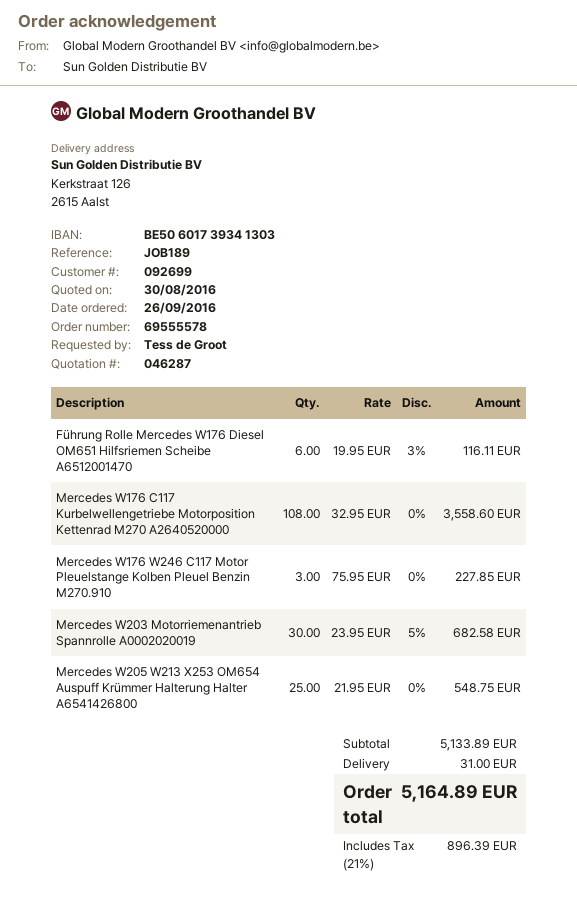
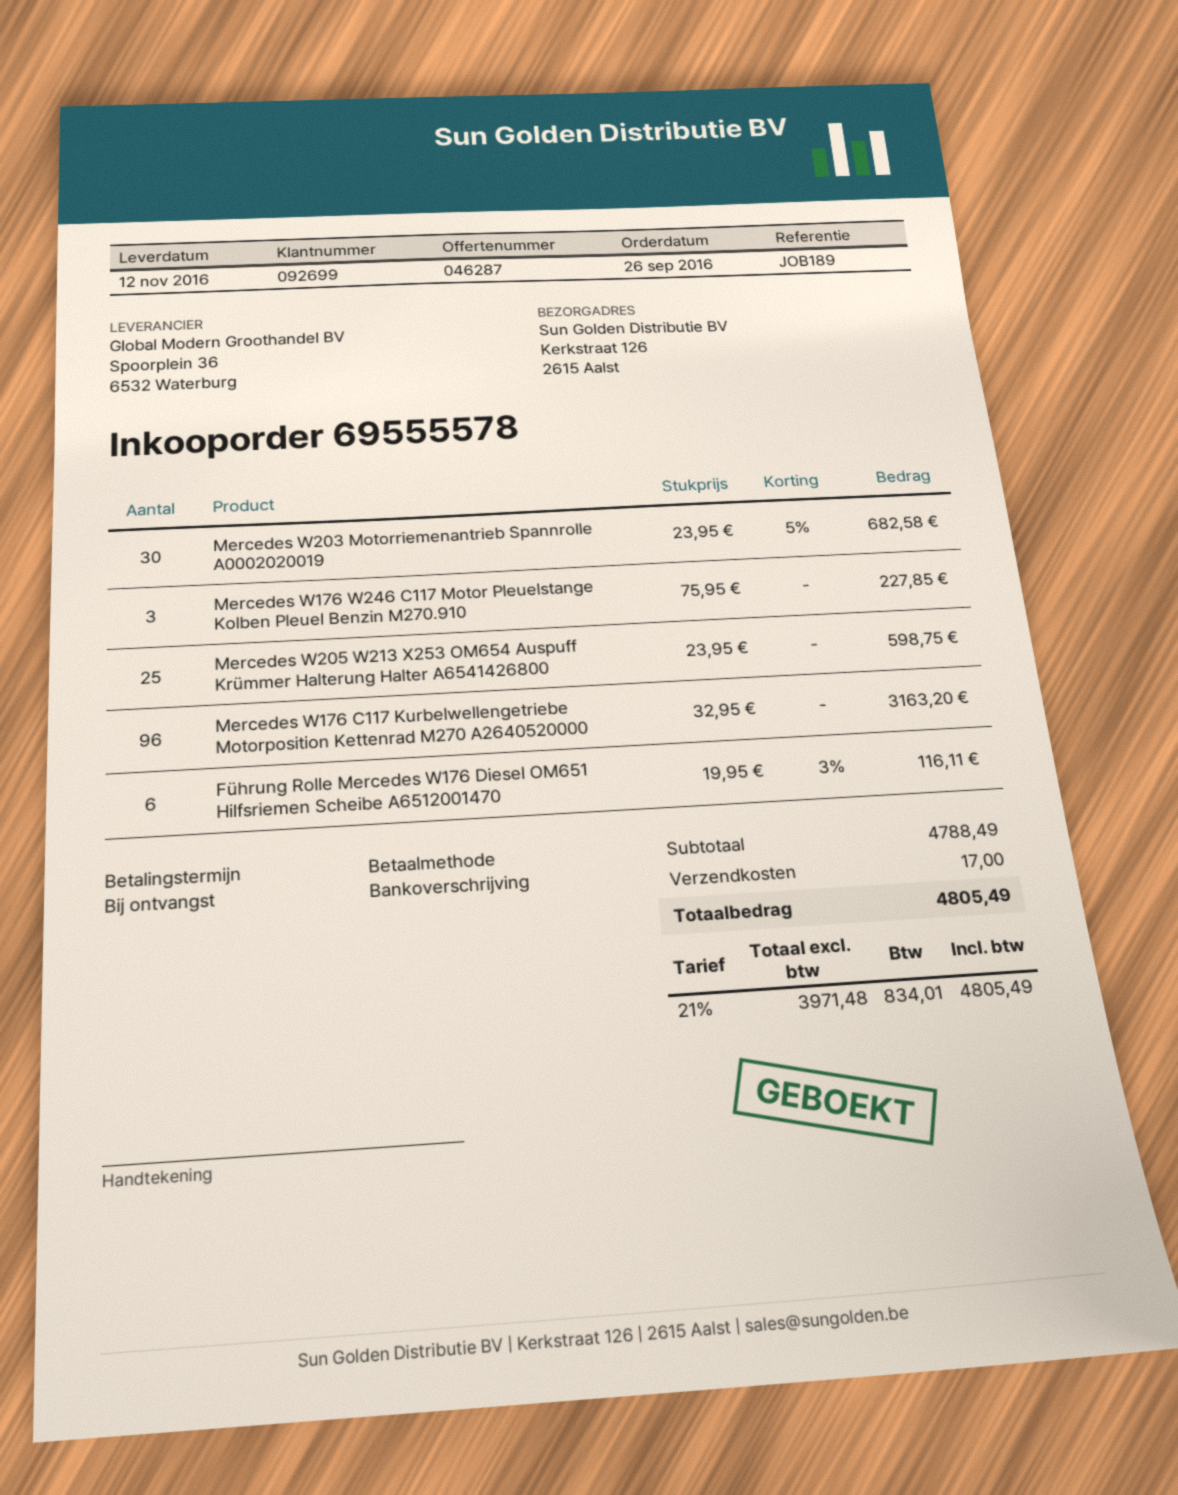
Mercedes W176 C117 Kurbelwellengetriebe Motorposition Kettenrad M270 A2640520000: 108 x 32.95 = 3558.60 -> 96 x 32.95 = 3163.20
Mercedes W205 W213 X253 OM654 Auspuff Krümmer Halterung Halter A6541426800: 25 x 21.95 = 548.75 -> 25 x 23.95 = 598.75
subtotal: 5133.89 -> 4788.49
shipping: 31.00 -> 17.00
tax: 21% = 896.39 -> 21% = 834.01
total: 5164.89 -> 4805.49

